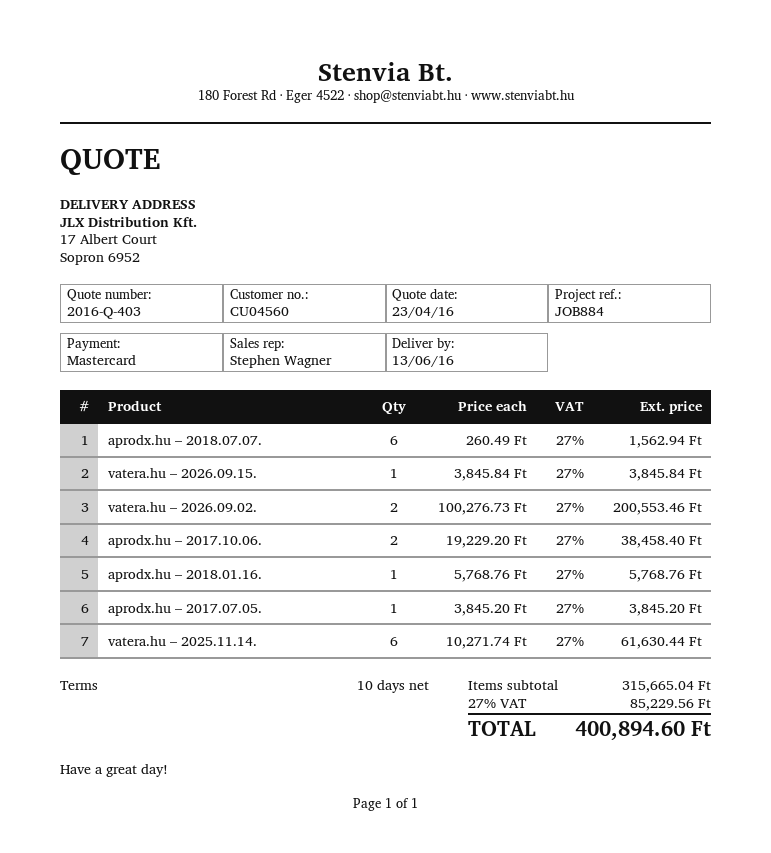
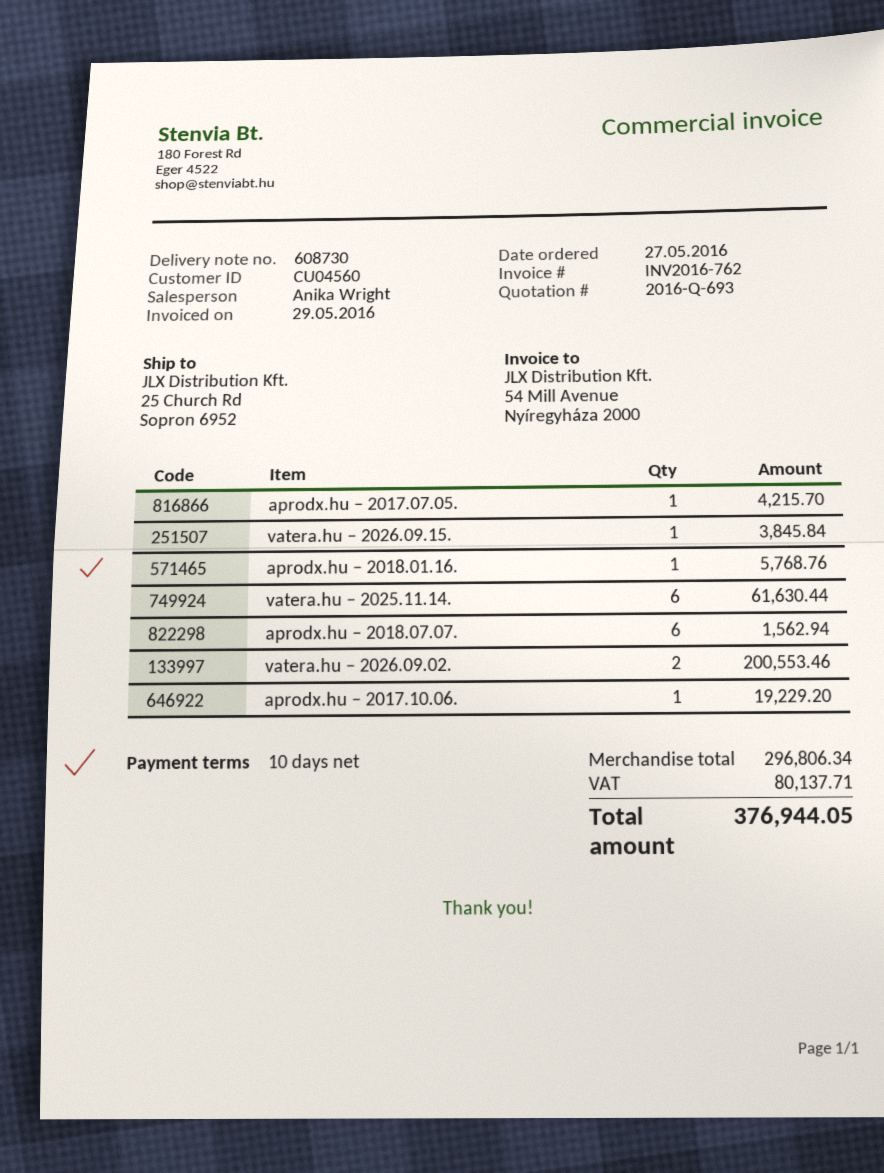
quote number: 2016-Q-403 -> 2016-Q-693
sales rep: Stephen Wagner -> Anika Wright
ship to: 17 Albert Court, Sopron 6952 -> 25 Church Rd, Sopron 6952
aprodx.hu – 2017.10.06.: 2 for 38458.40 -> 1 for 19229.20
aprodx.hu – 2017.07.05.: 1 for 3845.20 -> 1 for 4215.70
subtotal: 315665.04 -> 296806.34
tax: 85229.56 -> 80137.71
total: 400894.60 -> 376944.05

